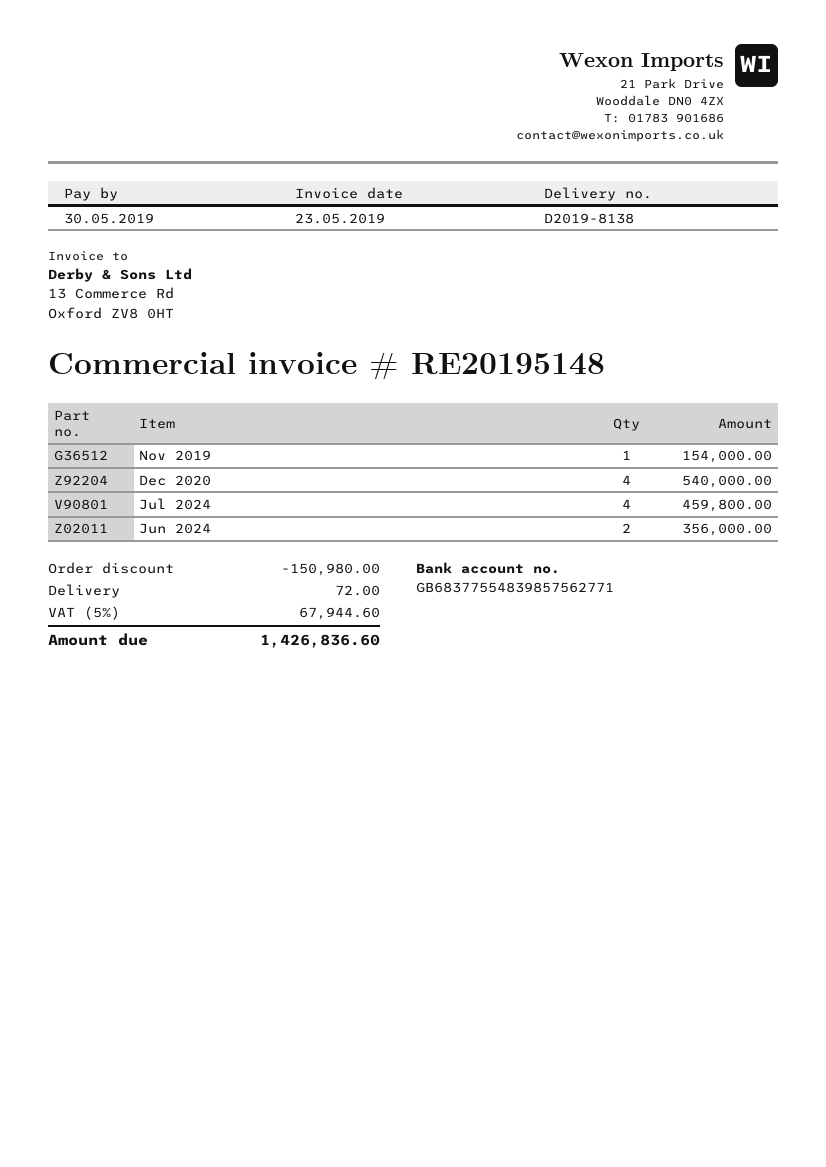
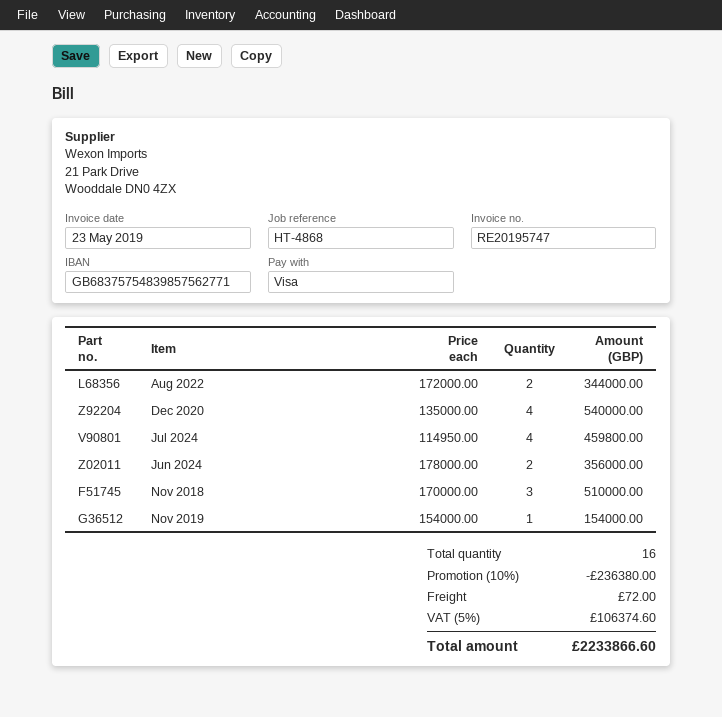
invoice number: RE20195148 -> RE20195747
bank account: GB68377554839857562771 -> GB68375754839857562771
Aug 2022: none -> 2 for 344000.00
Nov 2018: none -> 3 for 510000.00
discount: 150980.00 -> 236380.00
tax: 5% = 67944.60 -> 5% = 106374.60
total: 1426836.60 -> 2233866.60

